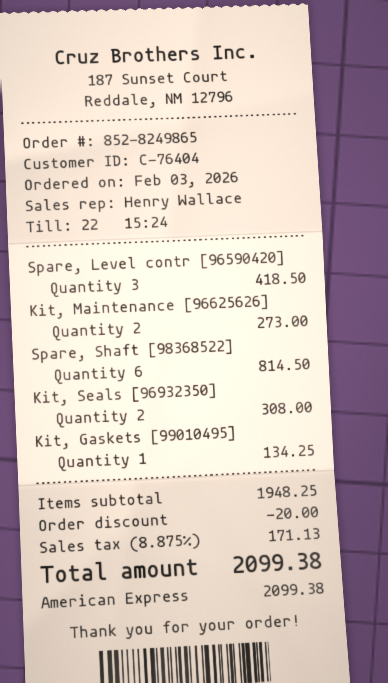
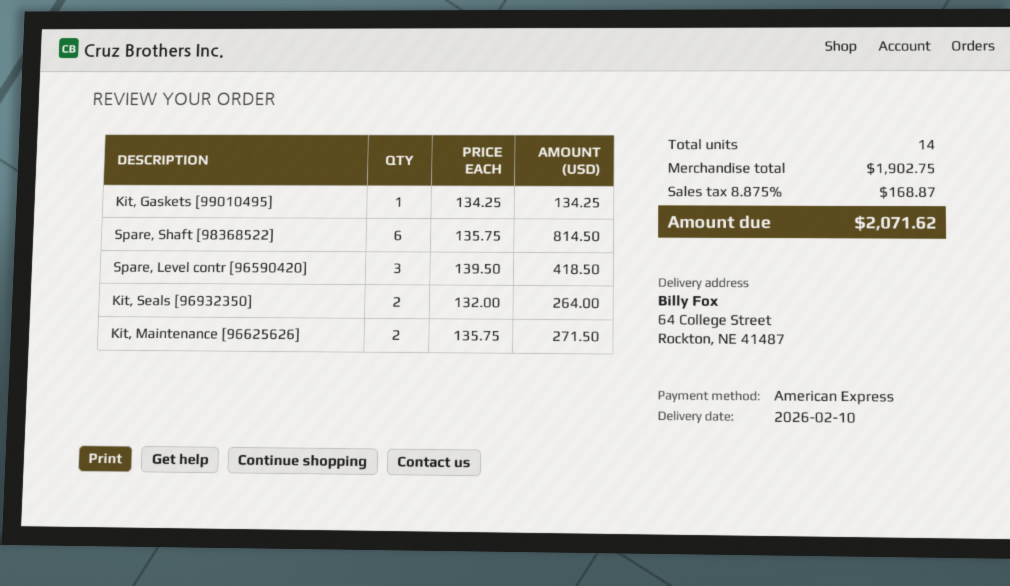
Kit, Maintenance [96625626]: 2 for 273.00 -> 2 for 271.50
Kit, Seals [96932350]: 2 for 308.00 -> 2 for 264.00
subtotal: 1948.25 -> 1902.75
discount: 20.00 -> none
tax: 8.875% = 171.13 -> 8.875% = 168.87
total: 2099.38 -> 2071.62

